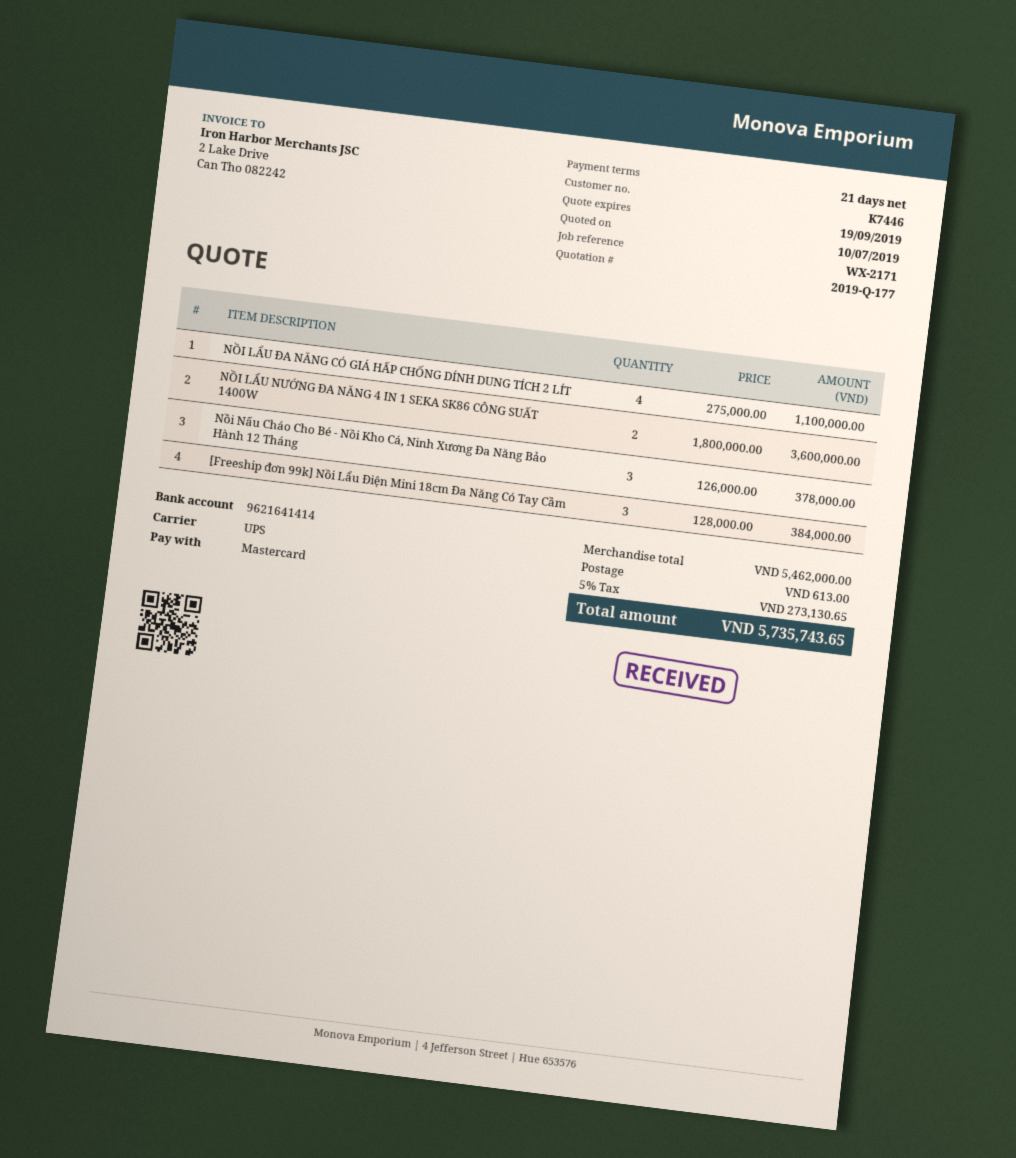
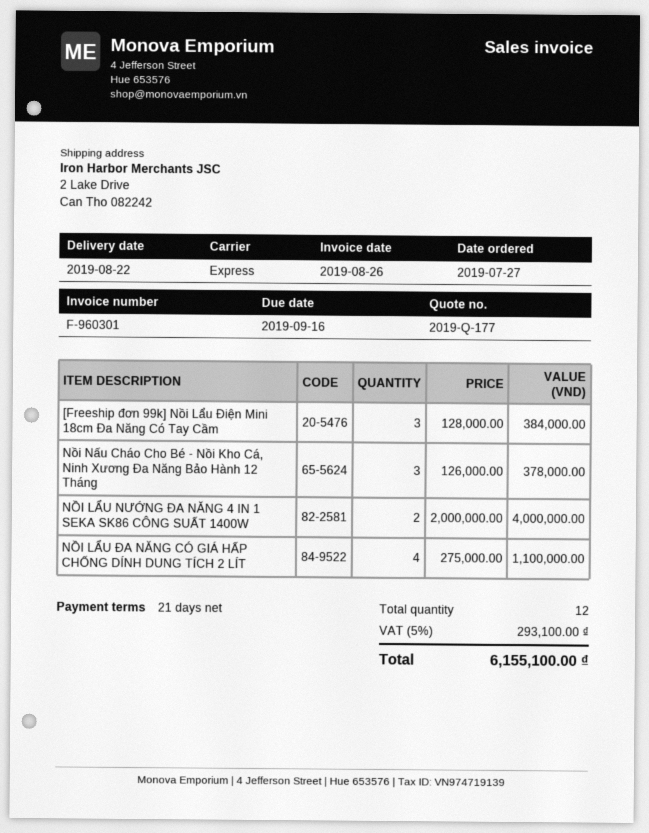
shipping method: UPS -> express
NỒI LẨU NƯỚNG ĐA NĂNG 4 IN 1 SEKA SK86 CÔNG SUẤT 1400W: 2 x 1800000.00 = 3600000.00 -> 2 x 2000000.00 = 4000000.00
shipping: 613.00 -> none
tax: 5% = 273130.65 -> 5% = 293100.00
total: 5735743.65 -> 6155100.00

